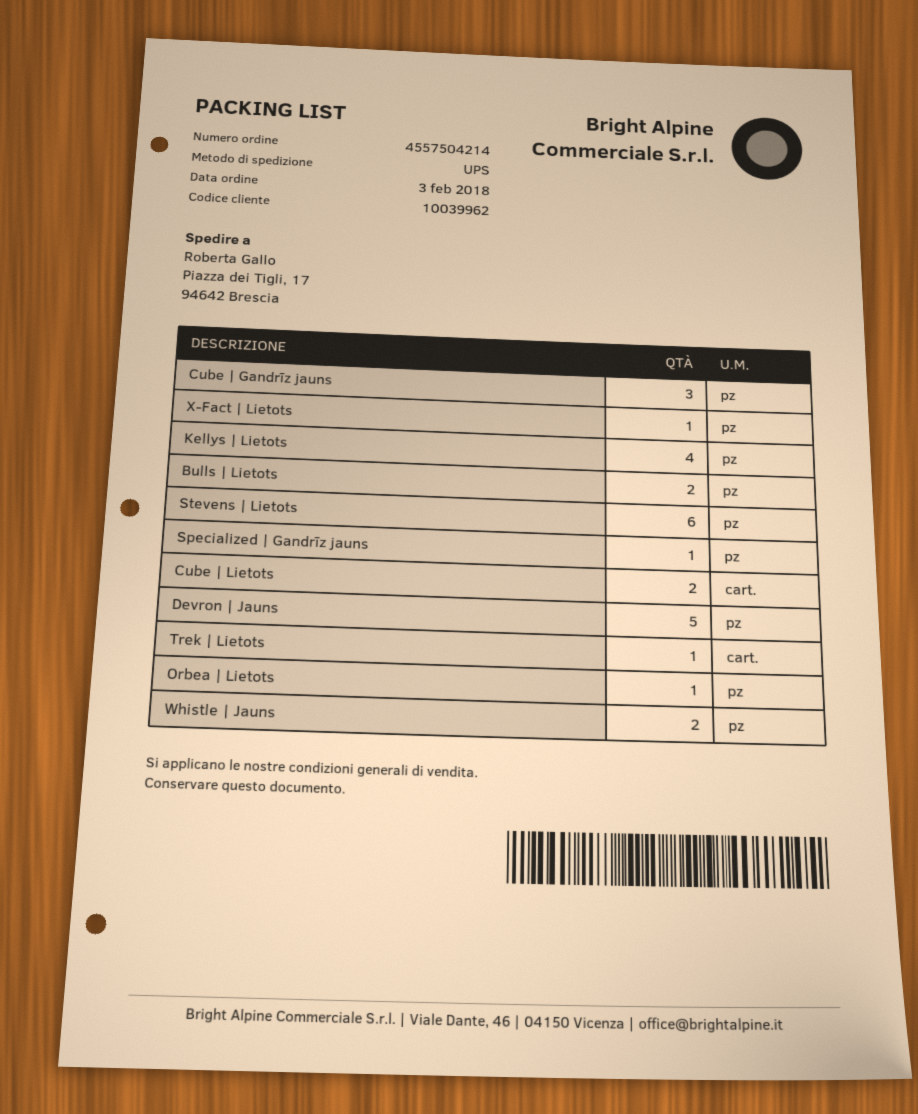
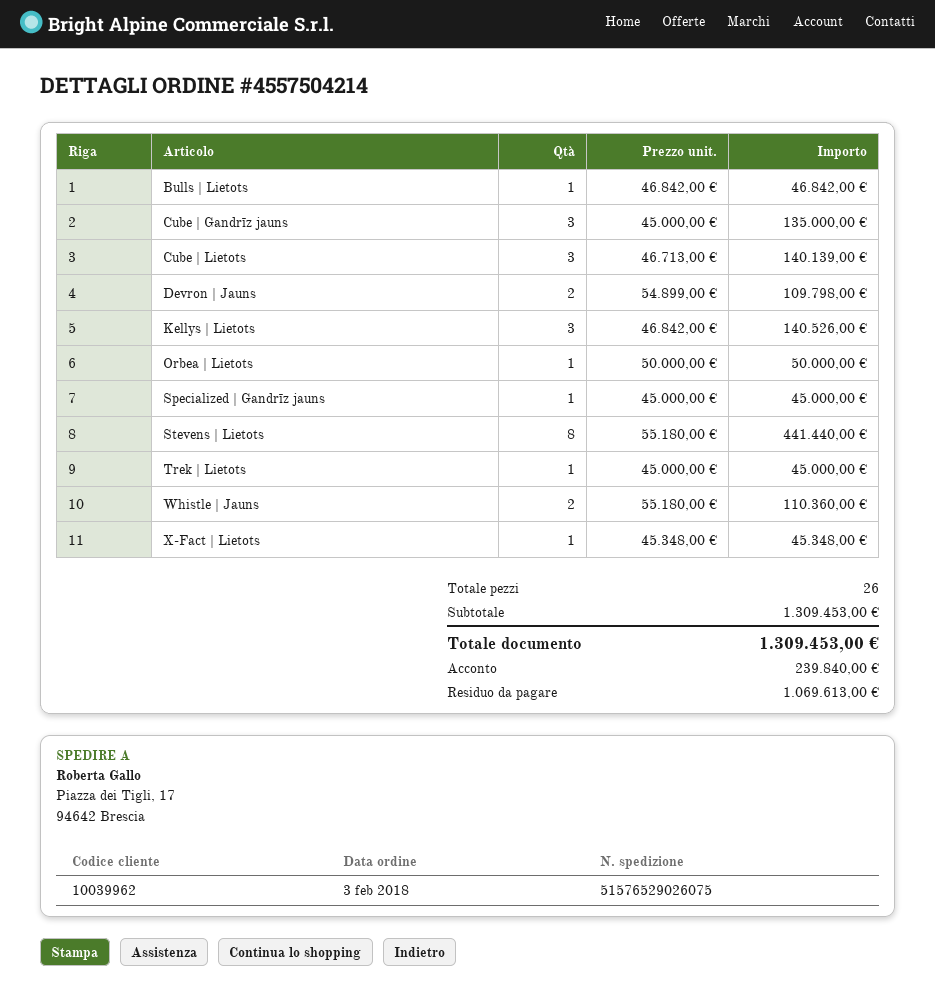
Kellys | Lietots: 4 -> 3
Bulls | Lietots: 2 -> 1
Stevens | Lietots: 6 -> 8
Cube | Lietots: 2 -> 3
Devron | Jauns: 5 -> 2

